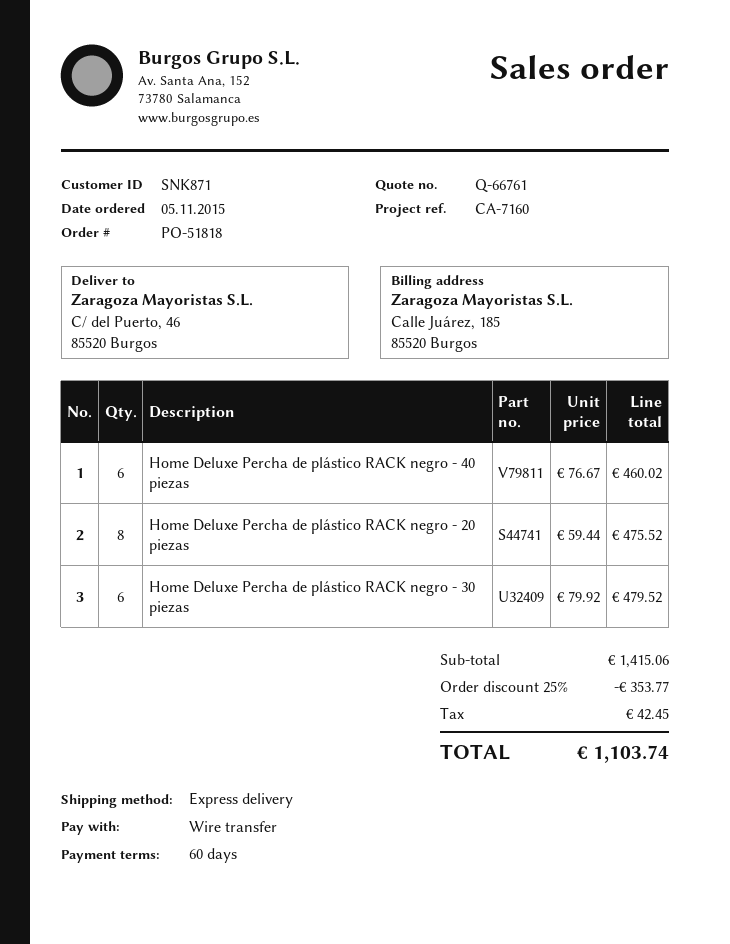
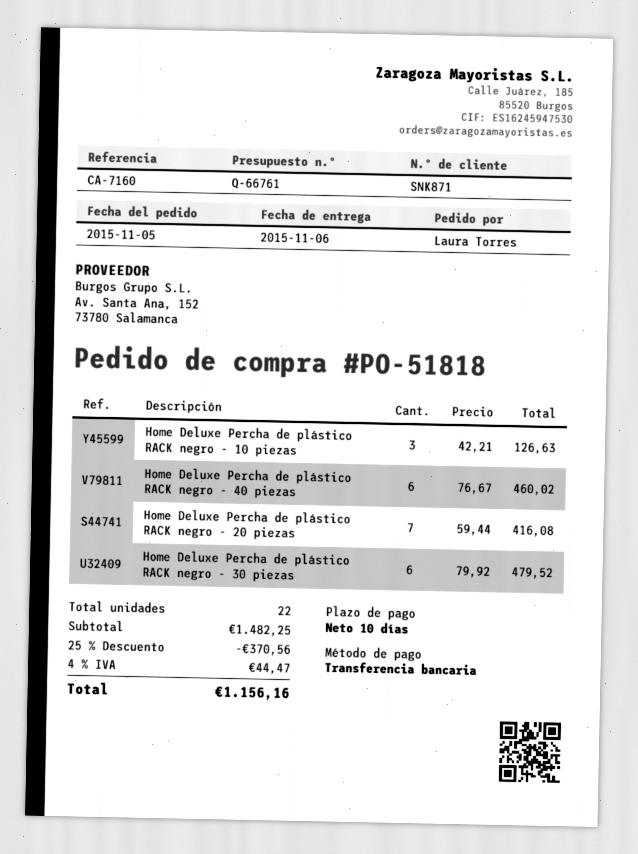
payment terms: 60 days -> 10 days
Home Deluxe Percha de plástico RACK negro - 20 piezas: 8 x 59.44 = 475.52 -> 7 x 59.44 = 416.08
Home Deluxe Percha de plástico RACK negro - 10 piezas: none -> 3 x 42.21 = 126.63
subtotal: 1415.06 -> 1482.25
discount: 25% = 353.77 -> 25% = 370.56
tax: 42.45 -> 44.47
total: 1103.74 -> 1156.16

